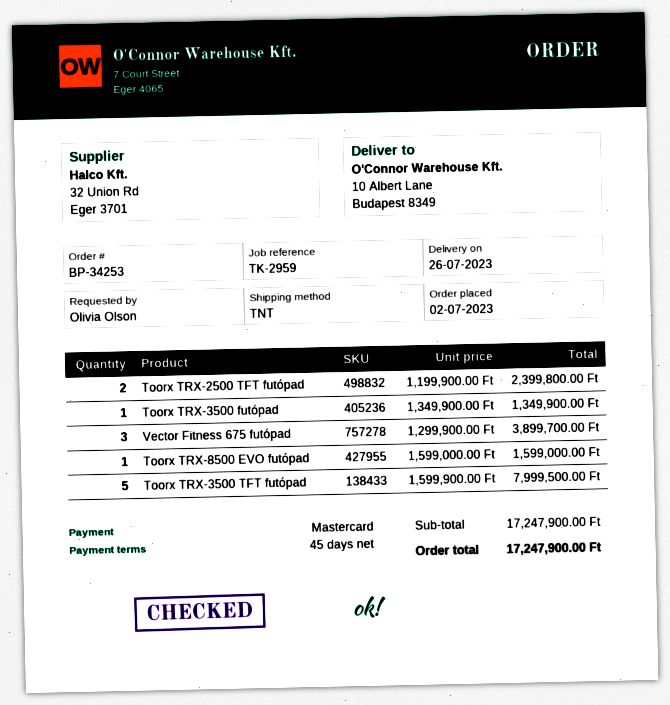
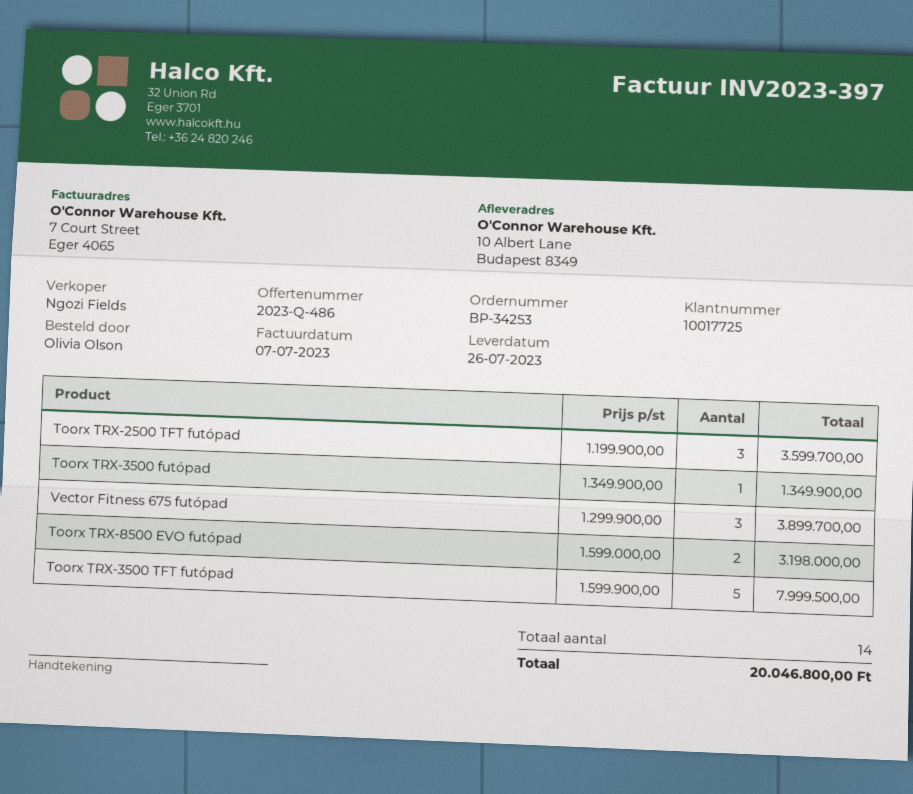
Toorx TRX-2500 TFT futópad: 2 x 1199900.00 = 2399800.00 -> 3 x 1199900.00 = 3599700.00
Toorx TRX-8500 EVO futópad: 1 x 1599000.00 = 1599000.00 -> 2 x 1599000.00 = 3198000.00
total: 17247900.00 -> 20046800.00

